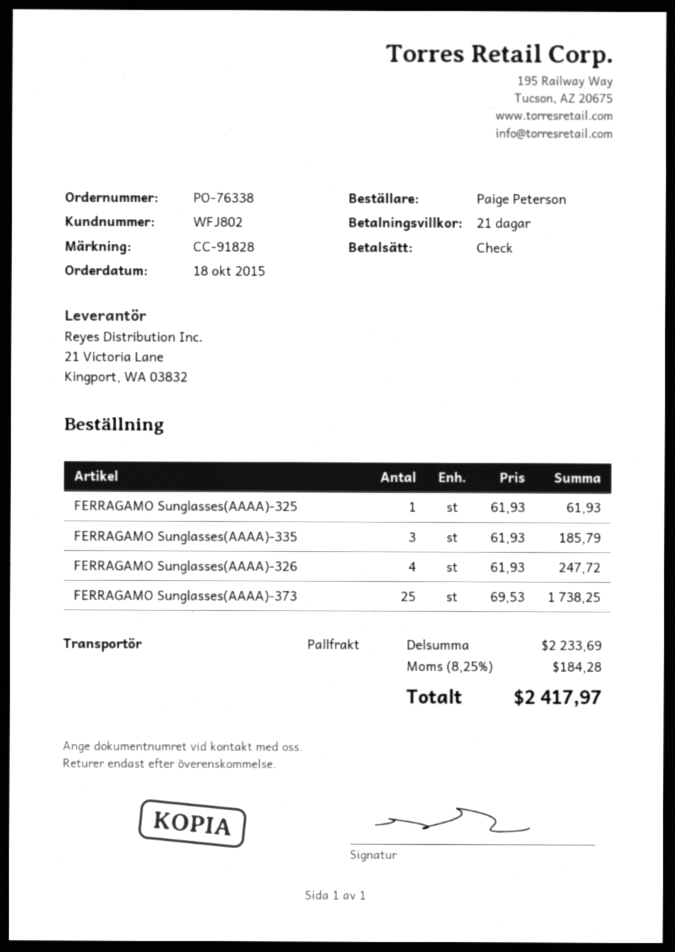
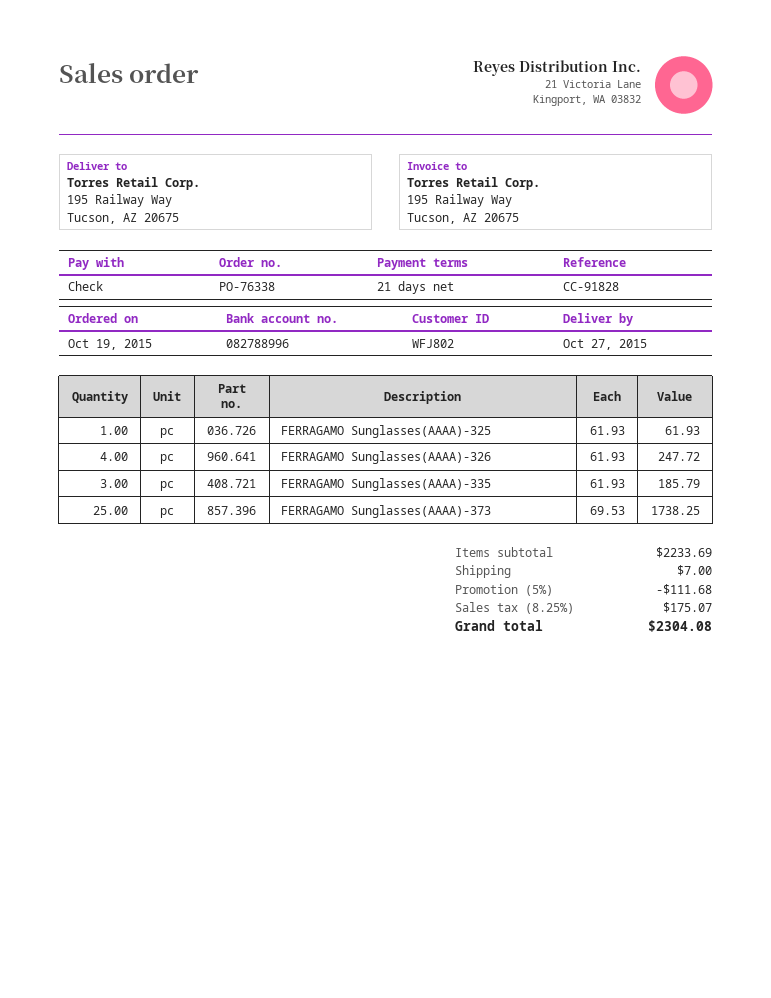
order date: 2015-10-18 -> 2015-10-19
discount: none -> 5% = 111.68
shipping: none -> 7.00
tax: 8.25% = 184.28 -> 8.25% = 175.07
total: 2417.97 -> 2304.08

